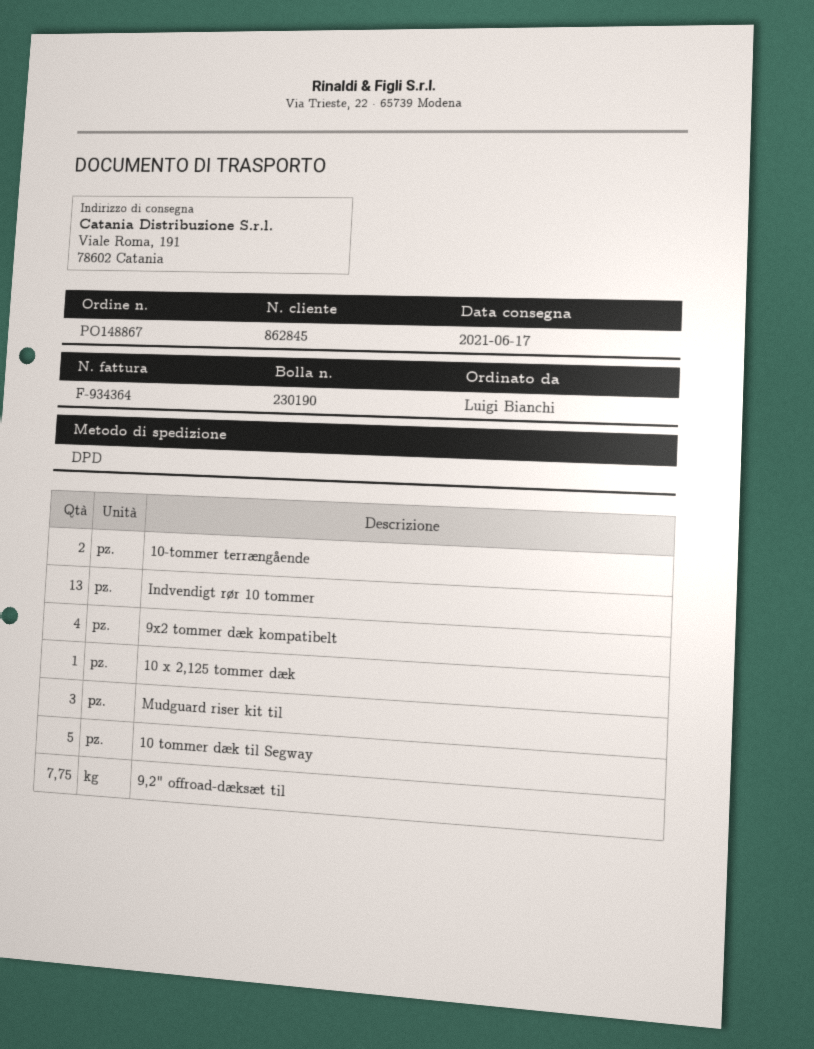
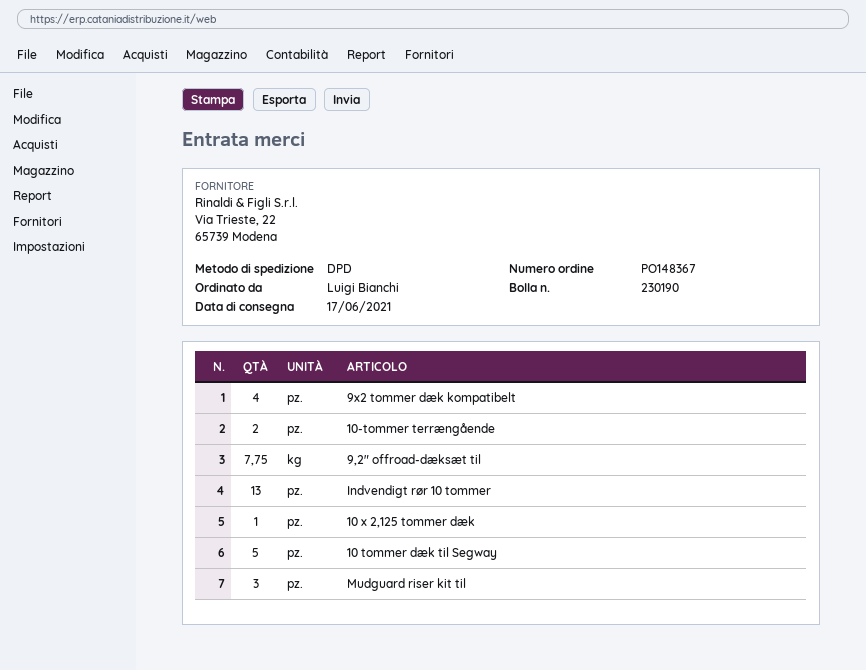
order number: PO148867 -> PO148367

